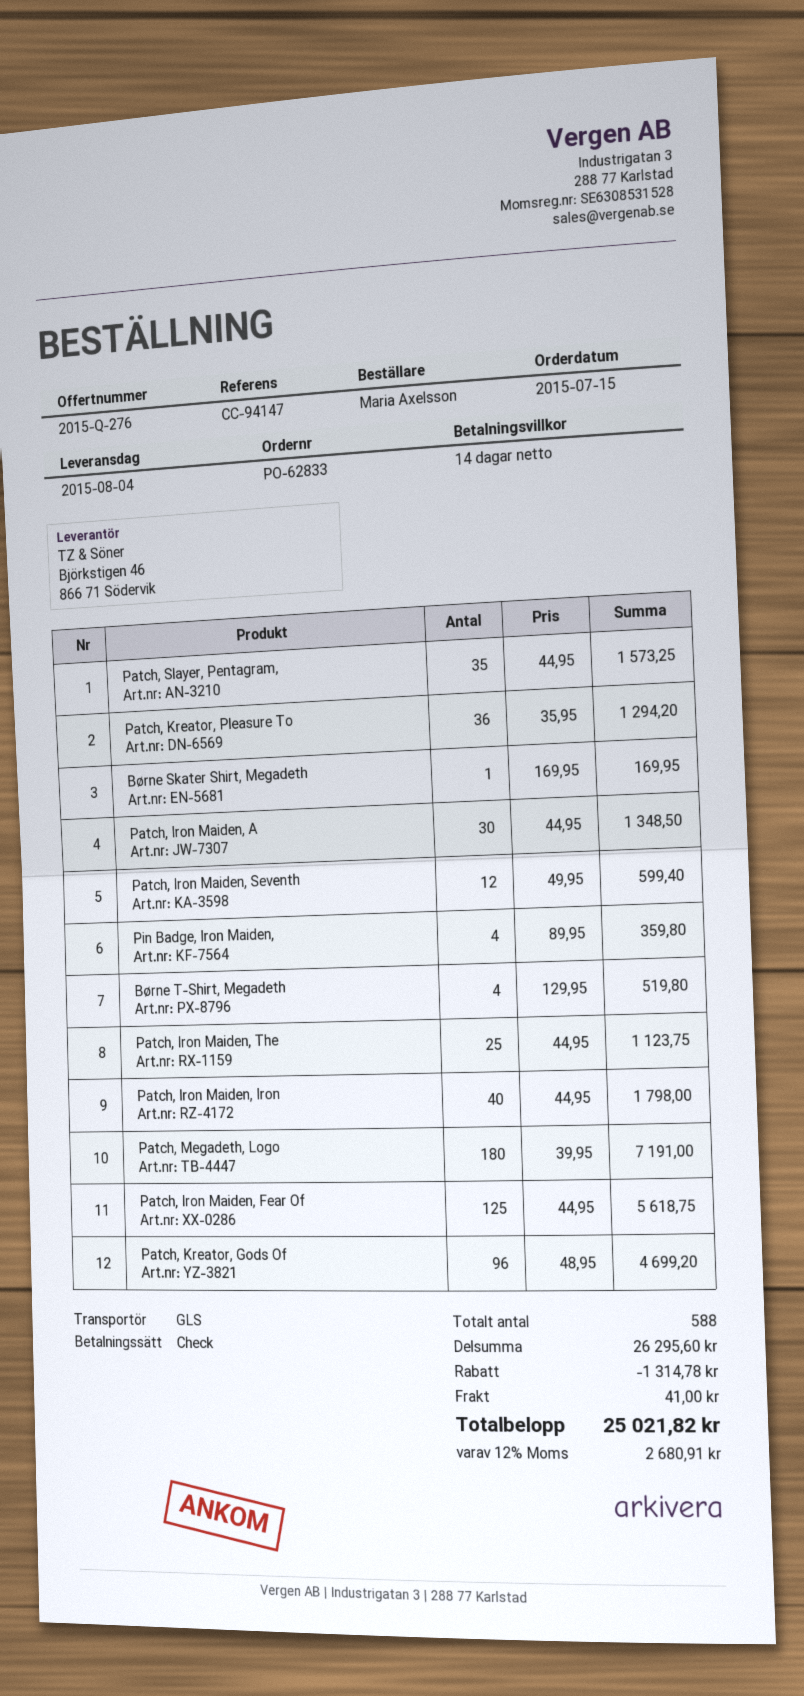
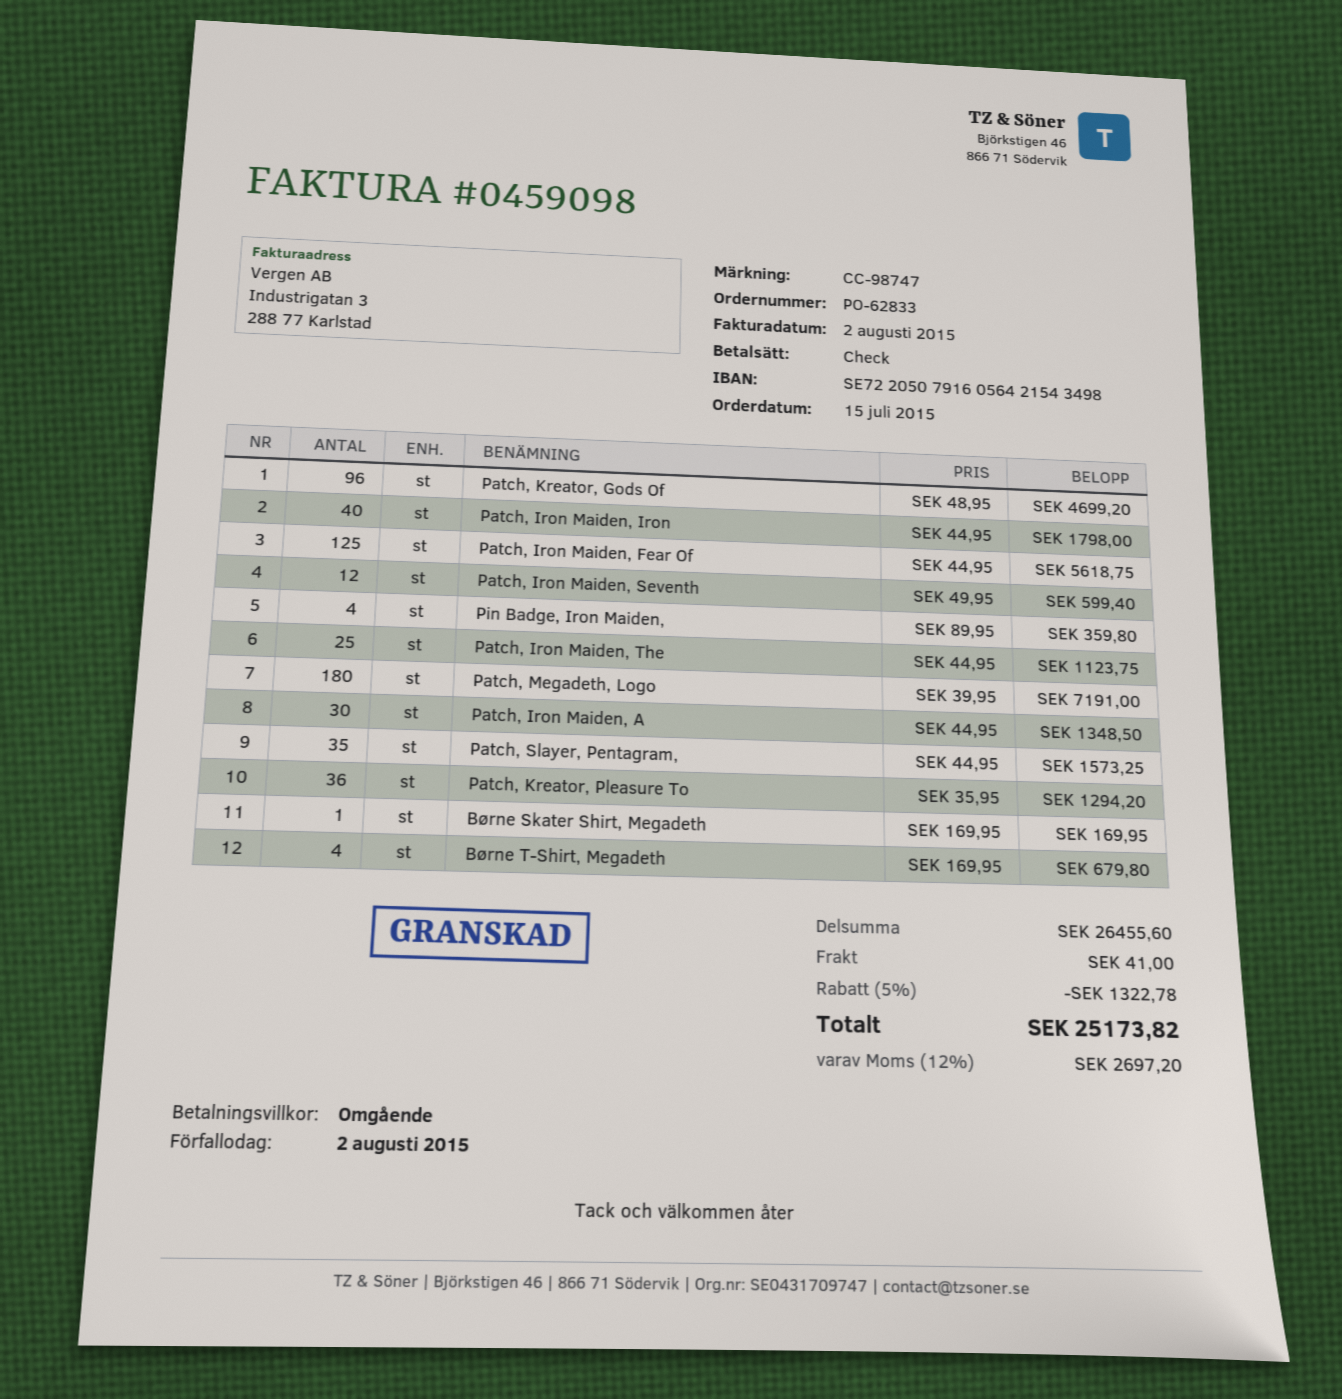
payment terms: 14 days -> on receipt
reference: CC-94147 -> CC-98747
Børne T-Shirt, Megadeth: 4 x 129.95 = 519.80 -> 4 x 169.95 = 679.80
subtotal: 26295.60 -> 26455.60
discount: 1314.78 -> 1322.78
tax: 12% = 2680.91 -> 12% = 2697.20
total: 25021.82 -> 25173.82

